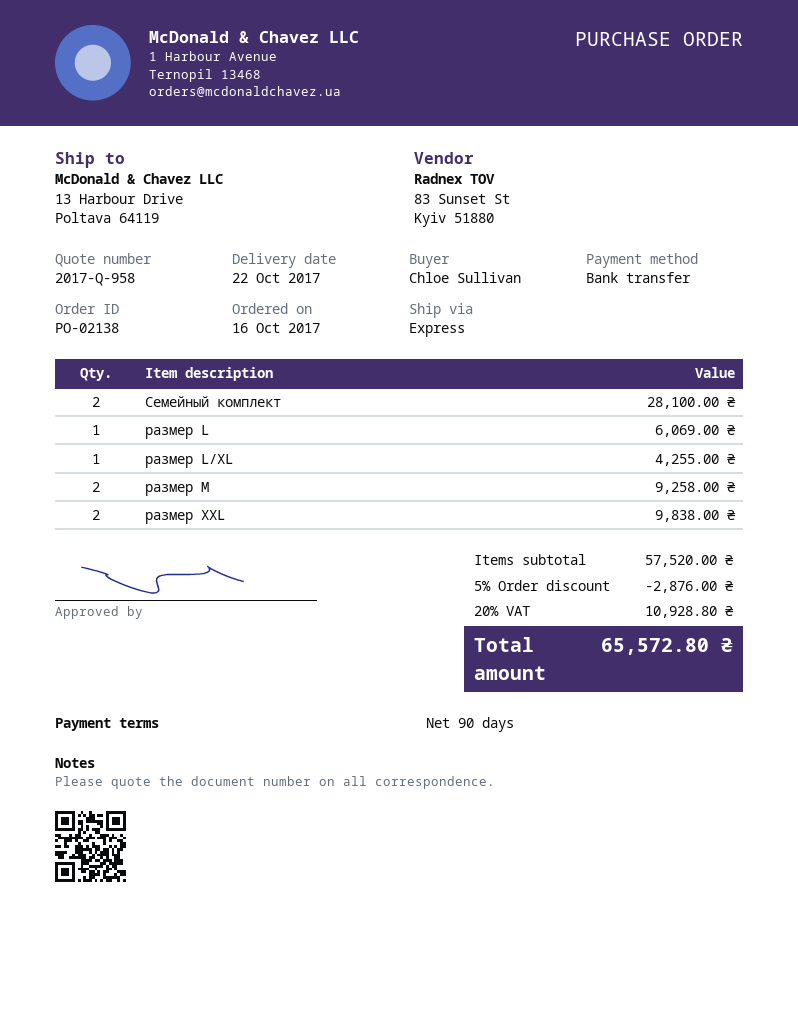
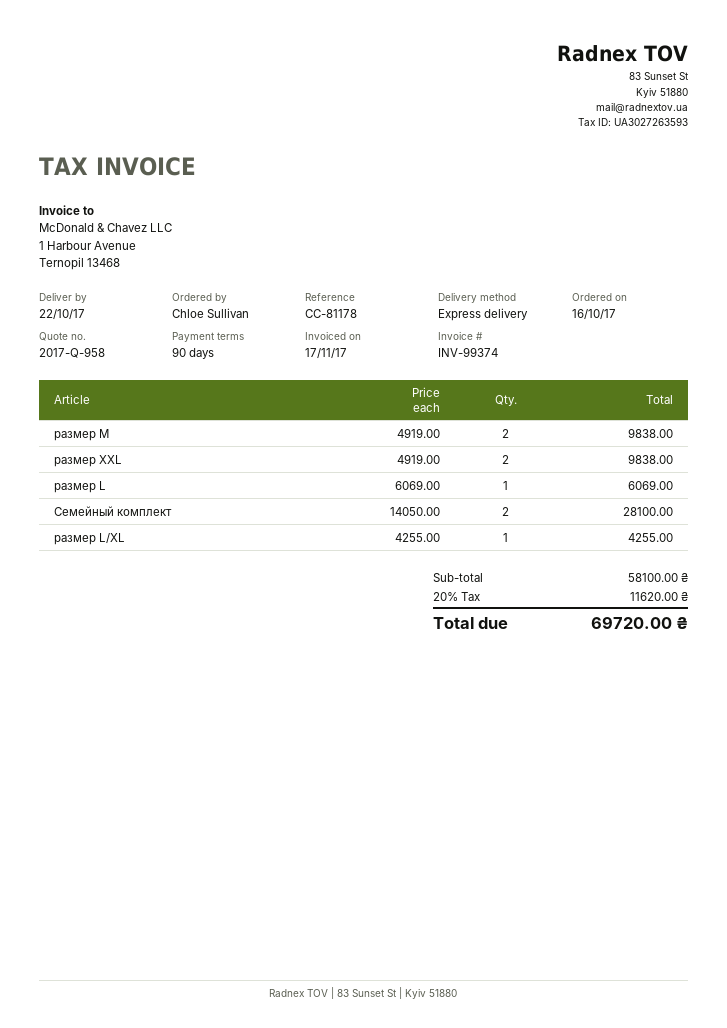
размер M: 2 for 9258.00 -> 2 for 9838.00
subtotal: 57520.00 -> 58100.00
discount: 5% = 2876.00 -> none
tax: 20% = 10928.80 -> 20% = 11620.00
total: 65572.80 -> 69720.00

